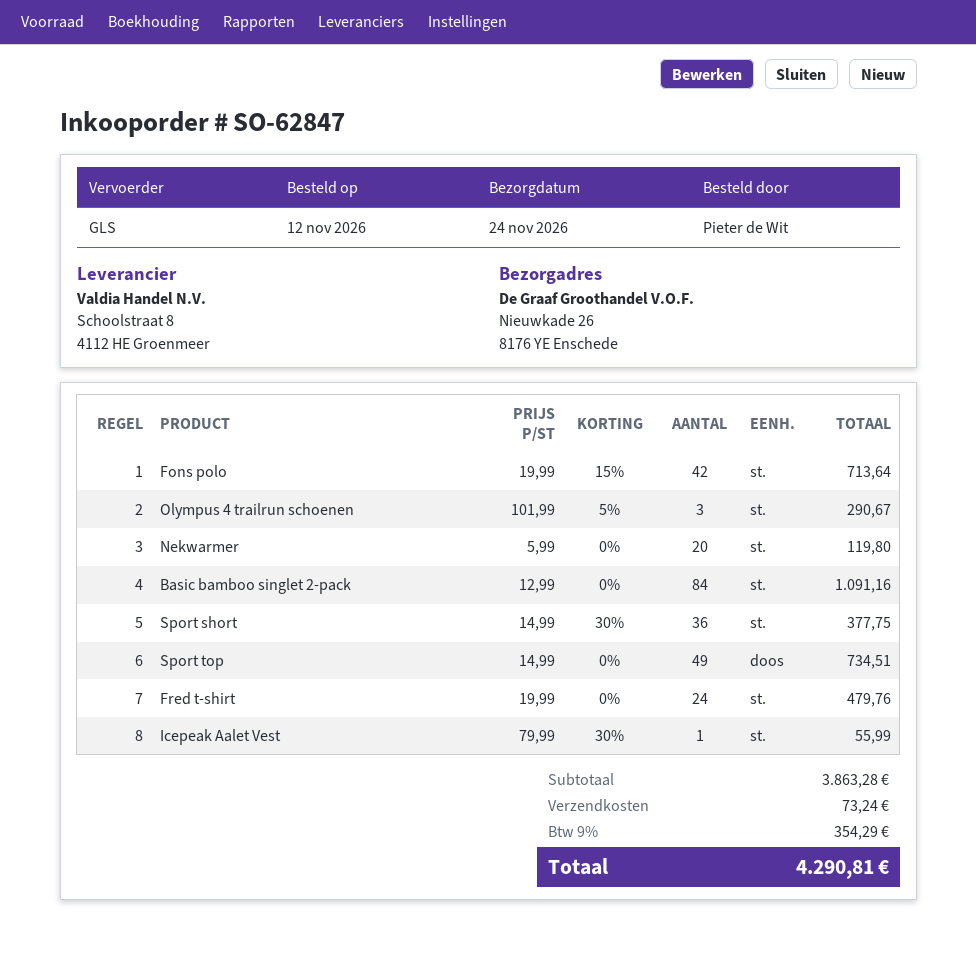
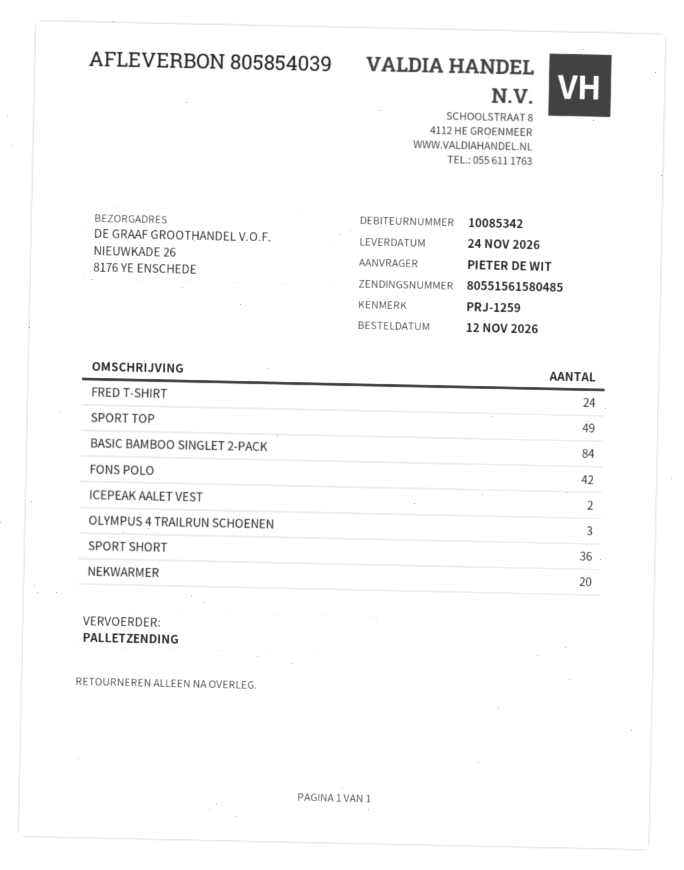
shipping method: GLS -> pallet freight
Icepeak Aalet Vest: 1 -> 2

